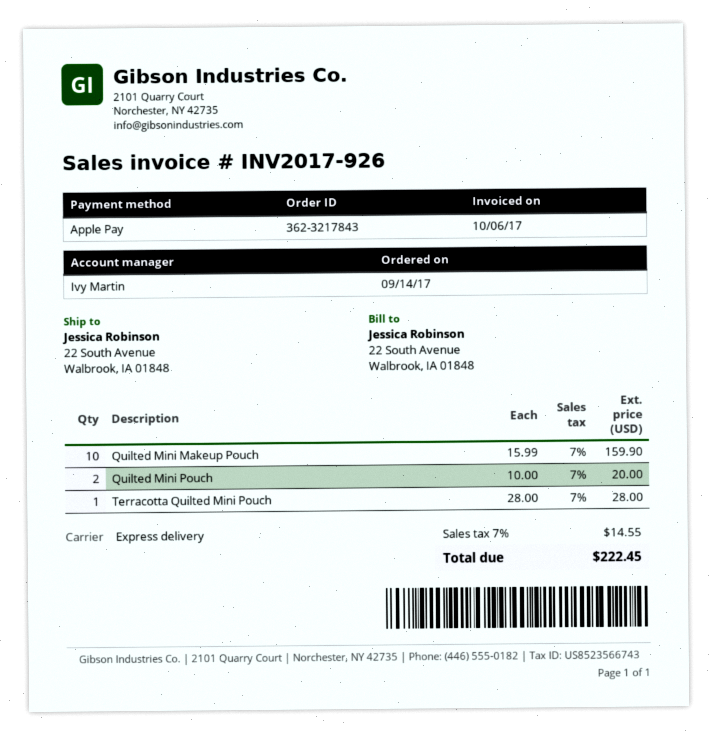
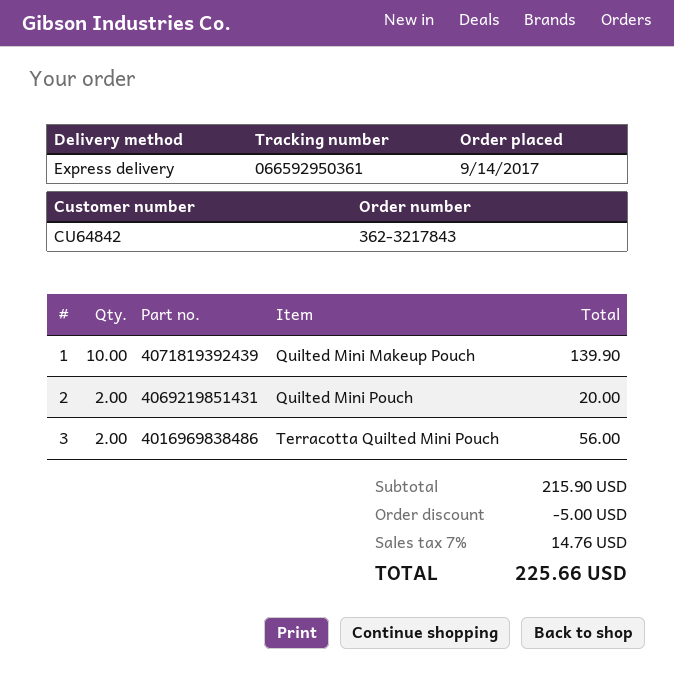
Quilted Mini Makeup Pouch: 10 for 159.90 -> 10 for 139.90
Terracotta Quilted Mini Pouch: 1 for 28.00 -> 2 for 56.00
discount: none -> 5.00
tax: 7% = 14.55 -> 7% = 14.76
total: 222.45 -> 225.66

